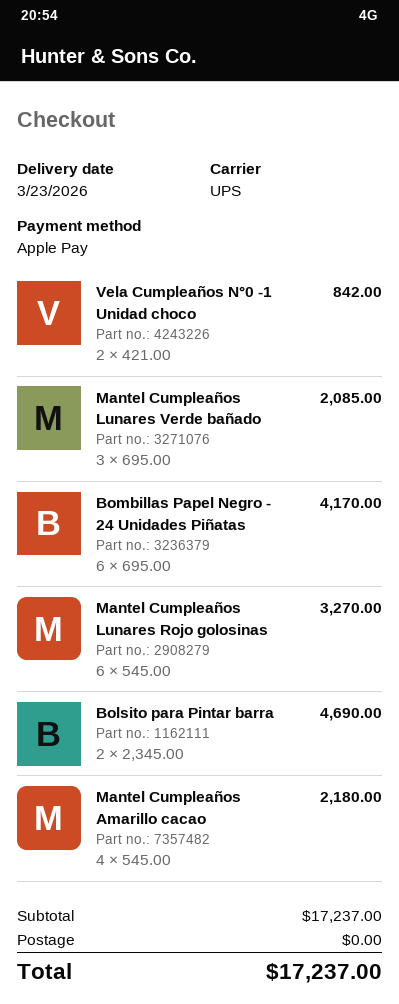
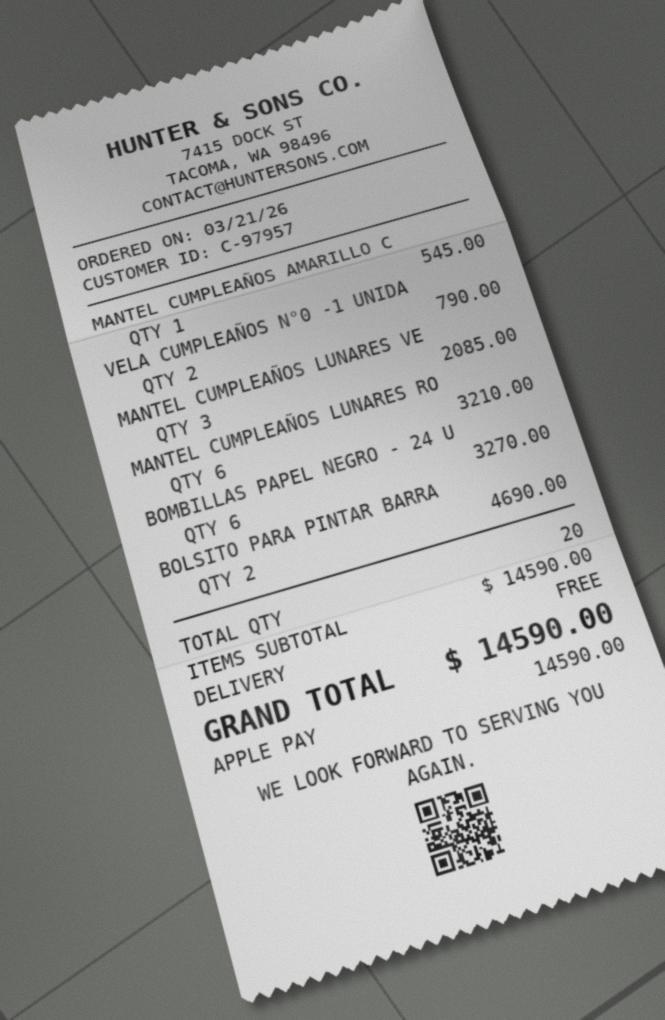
Vela Cumpleaños N°0 -1 Unidad choco: 2 for 842.00 -> 2 for 790.00
Bombillas Papel Negro - 24 Unidades Piñatas: 6 for 4170.00 -> 6 for 3270.00
Mantel Cumpleaños Lunares Rojo golosinas: 6 for 3270.00 -> 6 for 3210.00
Mantel Cumpleaños Amarillo cacao: 4 for 2180.00 -> 1 for 545.00
subtotal: 17237.00 -> 14590.00
total: 17237.00 -> 14590.00

